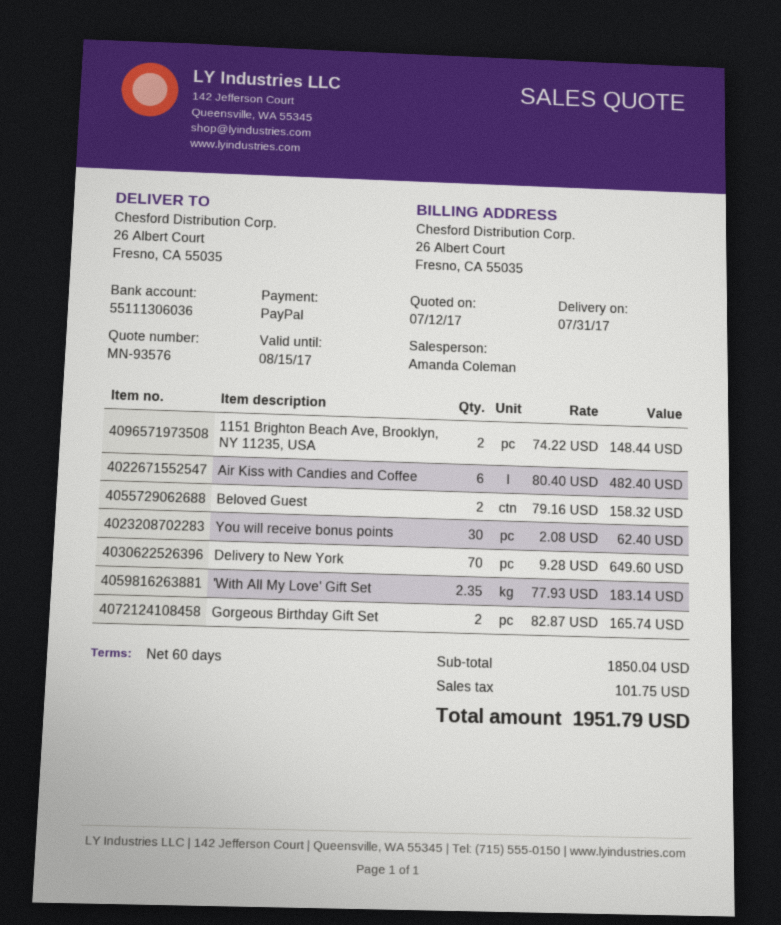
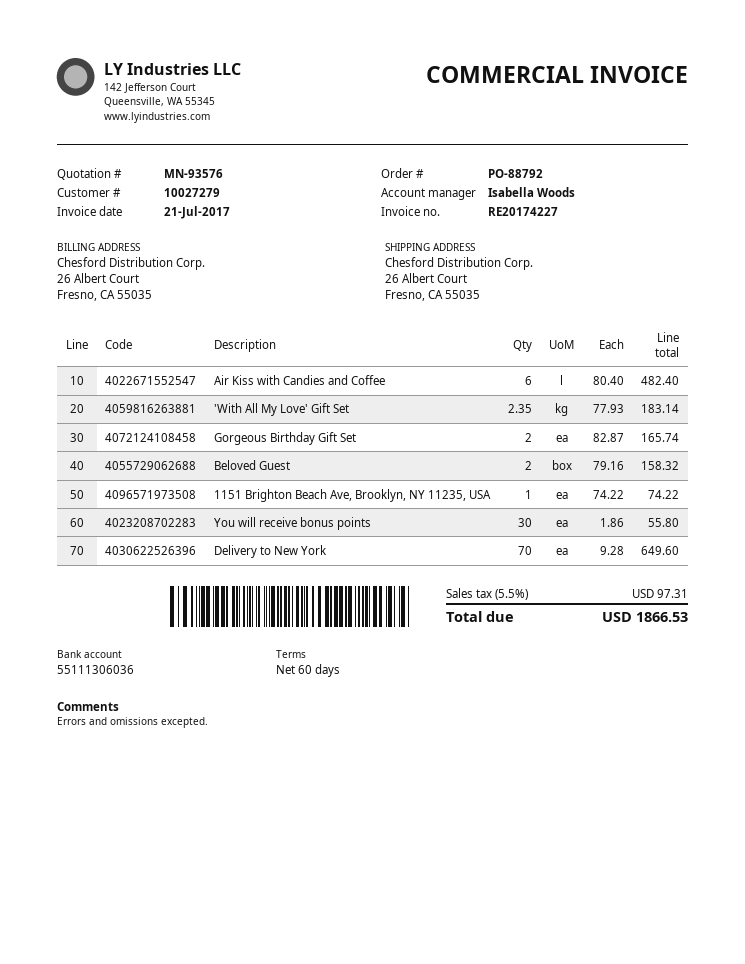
sales rep: Amanda Coleman -> Isabella Woods
1151 Brighton Beach Ave, Brooklyn, NY 11235, USA: 2 x 74.22 = 148.44 -> 1 x 74.22 = 74.22
You will receive bonus points: 30 x 2.08 = 62.40 -> 30 x 1.86 = 55.80
tax: 101.75 -> 97.31
total: 1951.79 -> 1866.53

